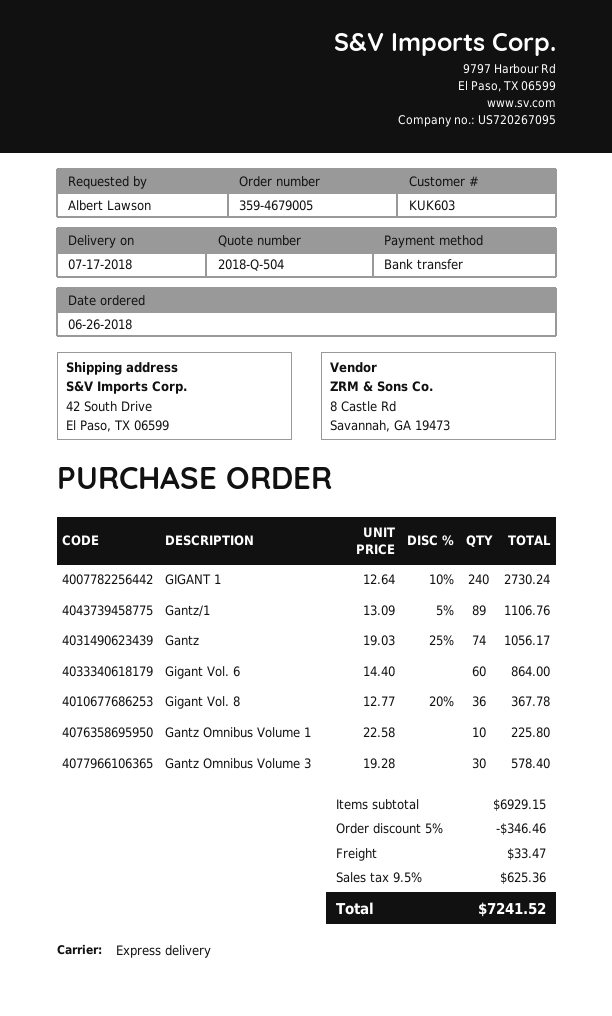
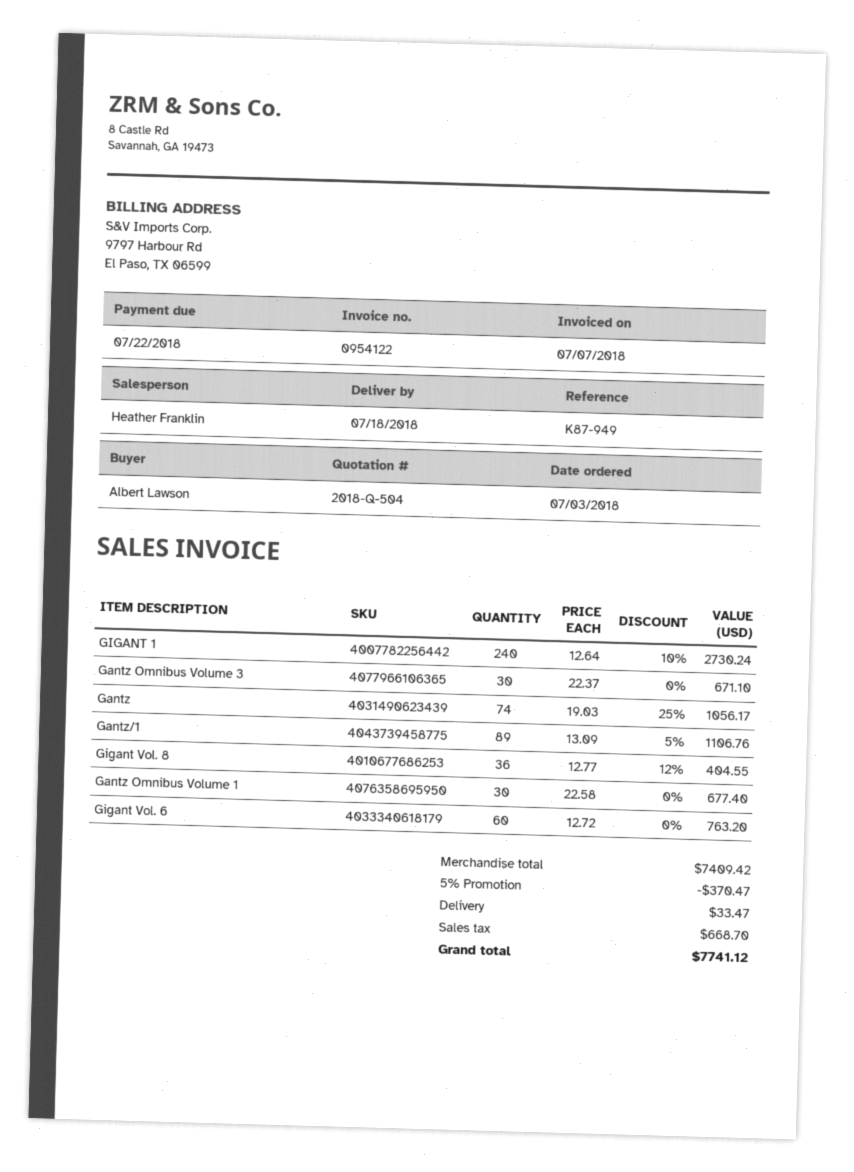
order date: 2018-06-26 -> 2018-07-03
delivery date: 2018-07-17 -> 2018-07-18
Gigant Vol. 6: 60 x 14.40 = 864.00 -> 60 x 12.72 = 763.20
Gigant Vol. 8: 36 x 12.77 - 20% = 367.78 -> 36 x 12.77 - 12% = 404.55
Gantz Omnibus Volume 1: 10 x 22.58 = 225.80 -> 30 x 22.58 = 677.40
Gantz Omnibus Volume 3: 30 x 19.28 = 578.40 -> 30 x 22.37 = 671.10
subtotal: 6929.15 -> 7409.42
discount: 5% = 346.46 -> 5% = 370.47
tax: 625.36 -> 668.70
total: 7241.52 -> 7741.12

